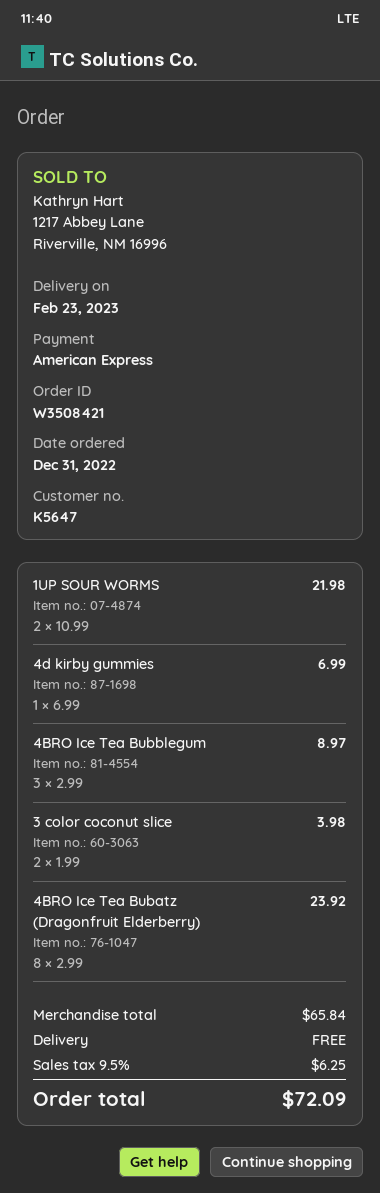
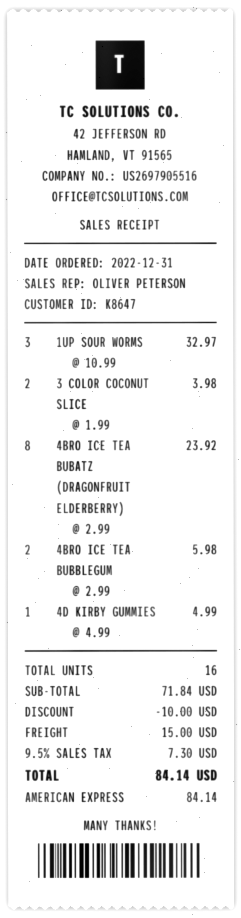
customer number: K5647 -> K8647
1UP SOUR WORMS: 2 x 10.99 = 21.98 -> 3 x 10.99 = 32.97
4d kirby gummies: 1 x 6.99 = 6.99 -> 1 x 4.99 = 4.99
4BRO Ice Tea Bubblegum: 3 x 2.99 = 8.97 -> 2 x 2.99 = 5.98
subtotal: 65.84 -> 71.84
discount: none -> 10.00
shipping: 0.00 -> 15.00
tax: 9.5% = 6.25 -> 9.5% = 7.30
total: 72.09 -> 84.14

